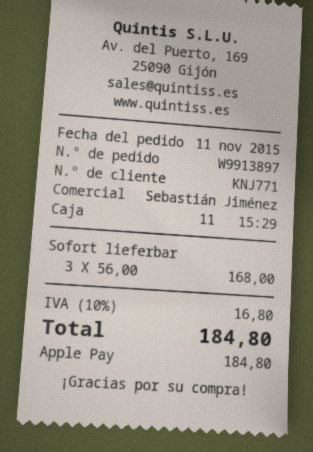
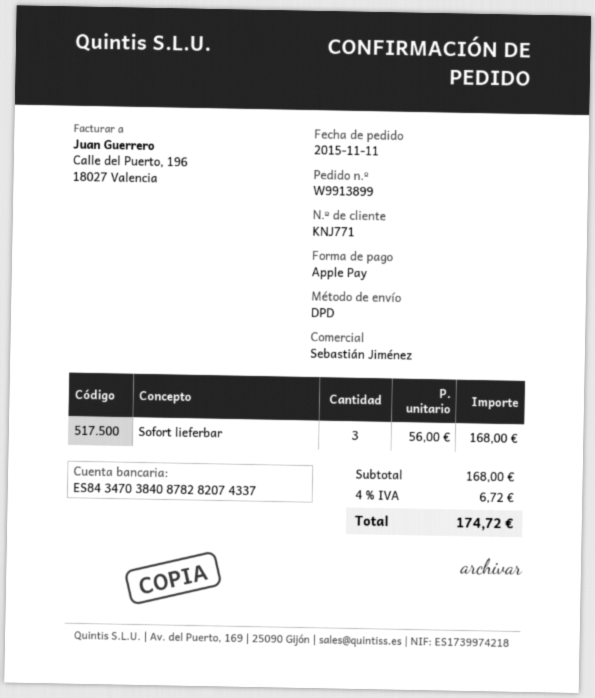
order number: W9913897 -> W9913899
tax: 10% = 16.80 -> 4% = 6.72
total: 184.80 -> 174.72

